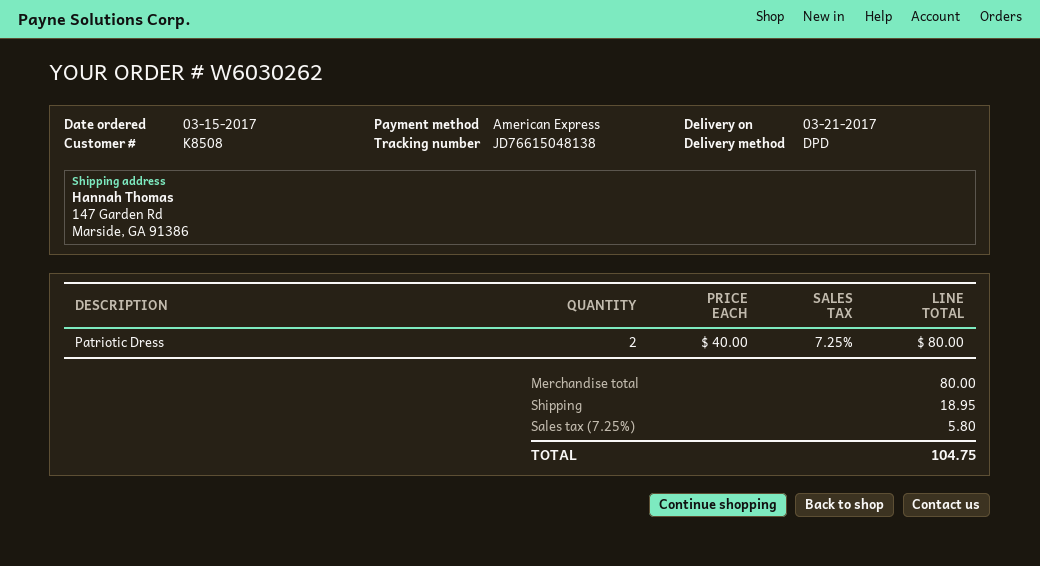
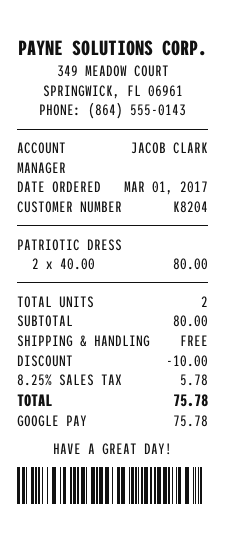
order date: 2017-03-15 -> 2017-03-01
customer number: K8508 -> K8204
payment method: American Express -> Google Pay
discount: none -> 10.00
shipping: 18.95 -> 0.00
tax: 7.25% = 5.80 -> 8.25% = 5.78
total: 104.75 -> 75.78

